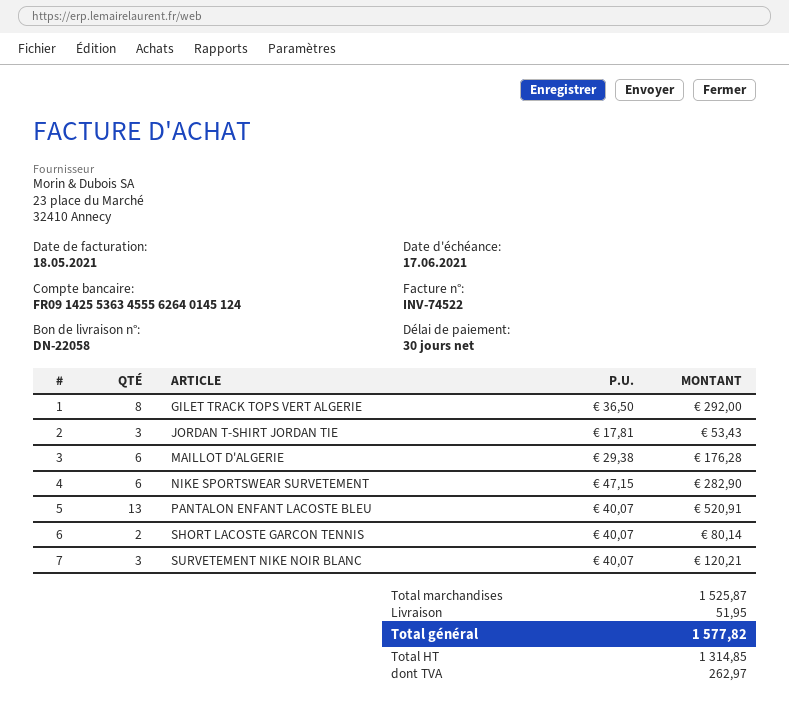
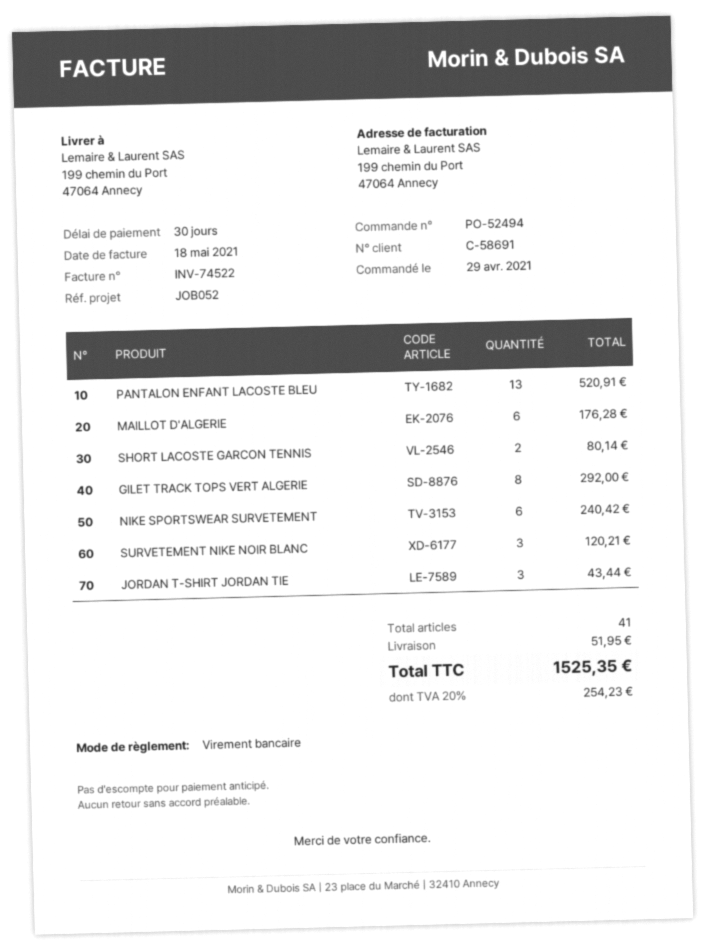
JORDAN T-SHIRT JORDAN TIE: 3 for 53.43 -> 3 for 43.44
NIKE SPORTSWEAR SURVETEMENT: 6 for 282.90 -> 6 for 240.42
tax: 262.97 -> 254.23
total: 1577.82 -> 1525.35

